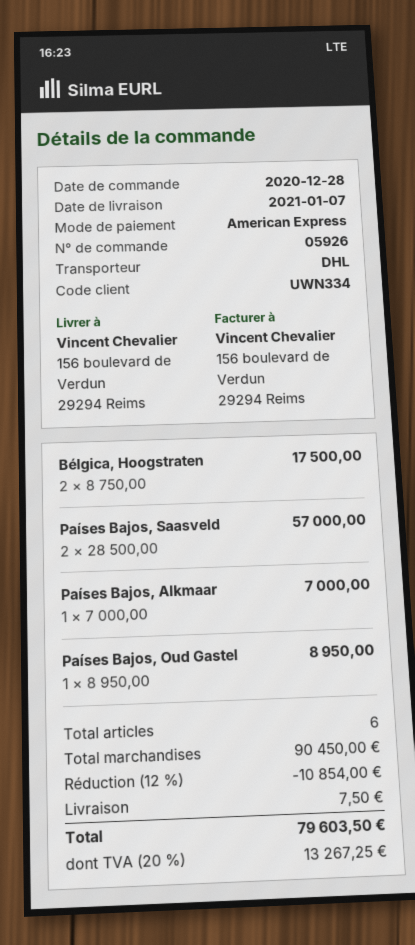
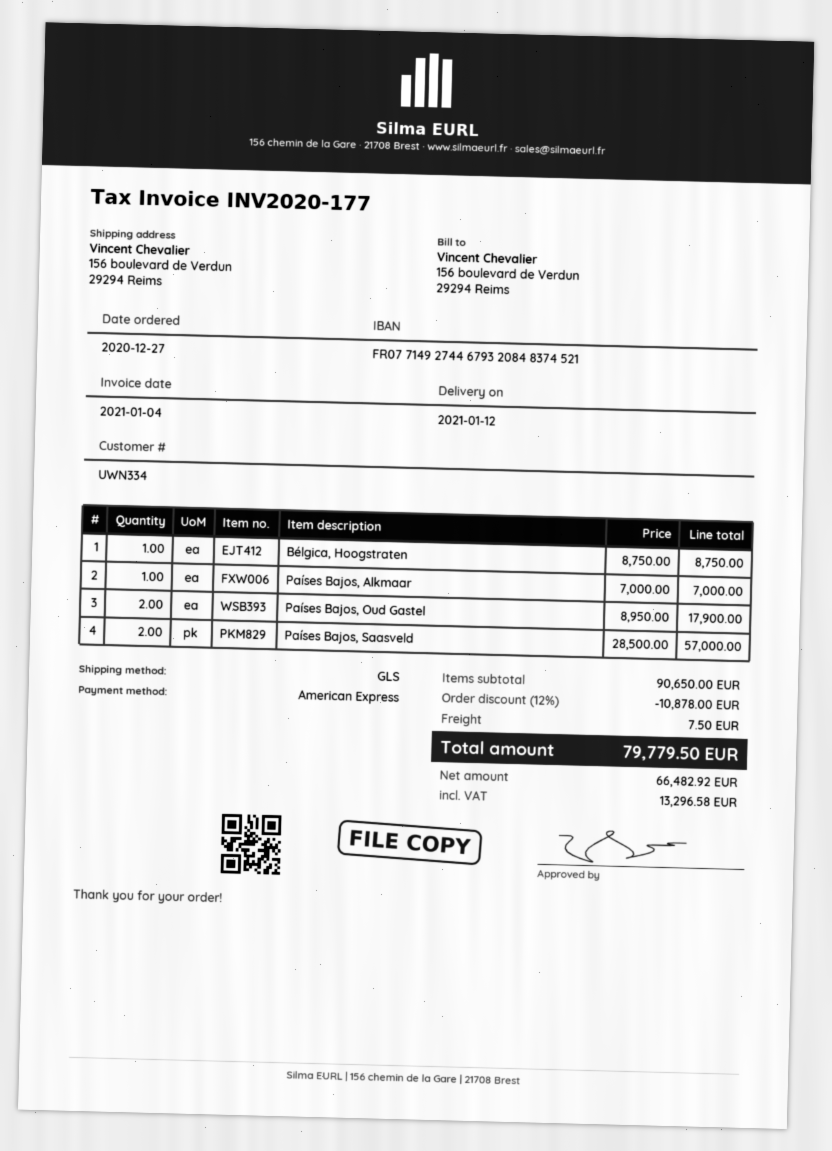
order date: 2020-12-28 -> 2020-12-27
delivery date: 2021-01-07 -> 2021-01-12
shipping method: DHL -> GLS
Bélgica, Hoogstraten: 2 x 8750.00 = 17500.00 -> 1 x 8750.00 = 8750.00
Países Bajos, Oud Gastel: 1 x 8950.00 = 8950.00 -> 2 x 8950.00 = 17900.00
subtotal: 90450.00 -> 90650.00
discount: 12% = 10854.00 -> 12% = 10878.00
tax: 13267.25 -> 13296.58
total: 79603.50 -> 79779.50

